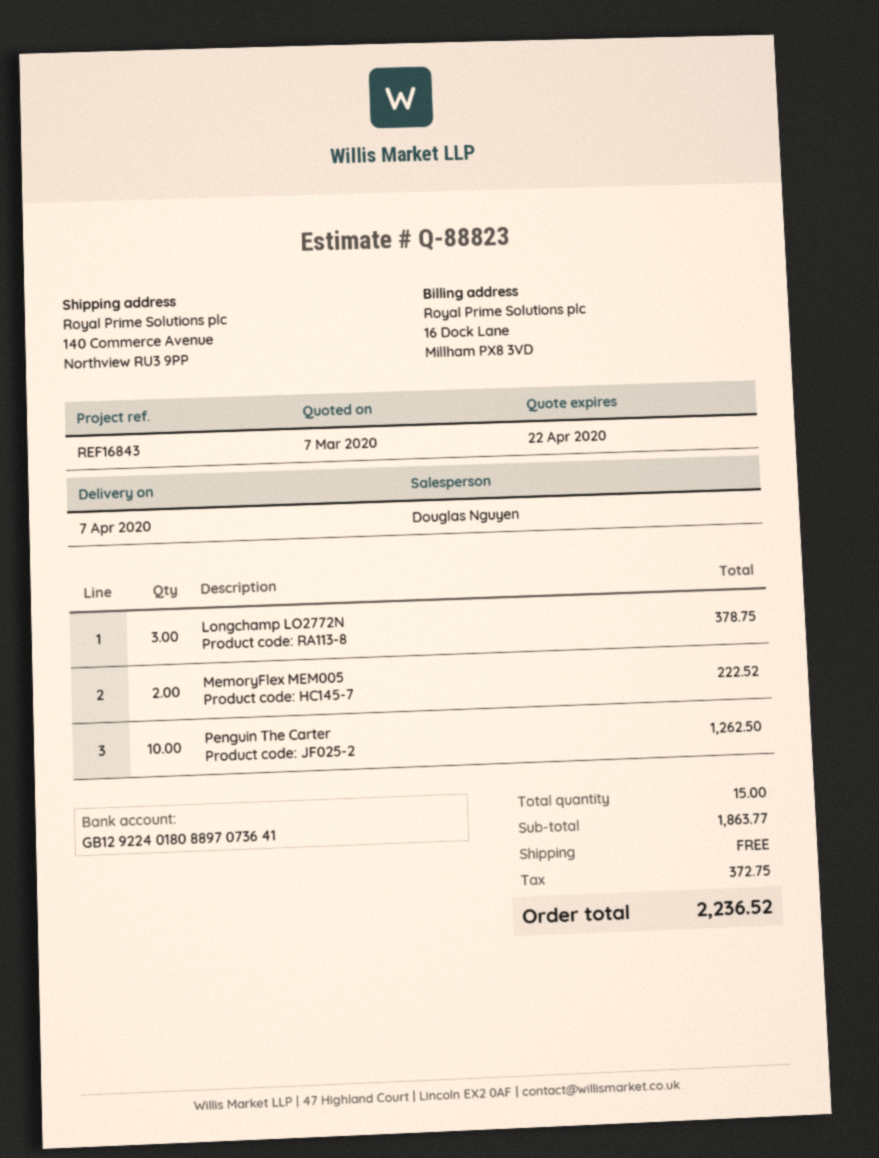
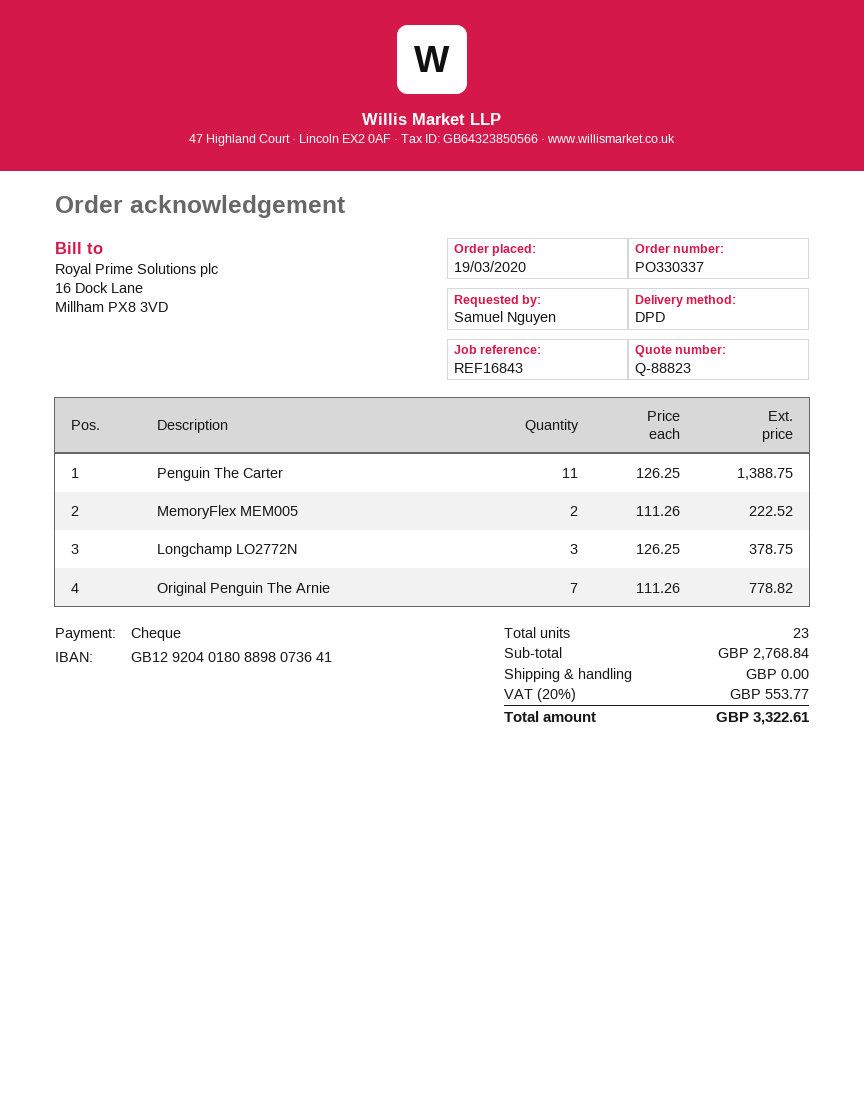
bank account: GB12922401808897073641 -> GB12920401808898073641
Penguin The Carter: 10 for 1262.50 -> 11 for 1388.75
Original Penguin The Arnie: none -> 7 for 778.82
total quantity: 15 -> 23
subtotal: 1863.77 -> 2768.84
tax: 372.75 -> 553.77
total: 2236.52 -> 3322.61

